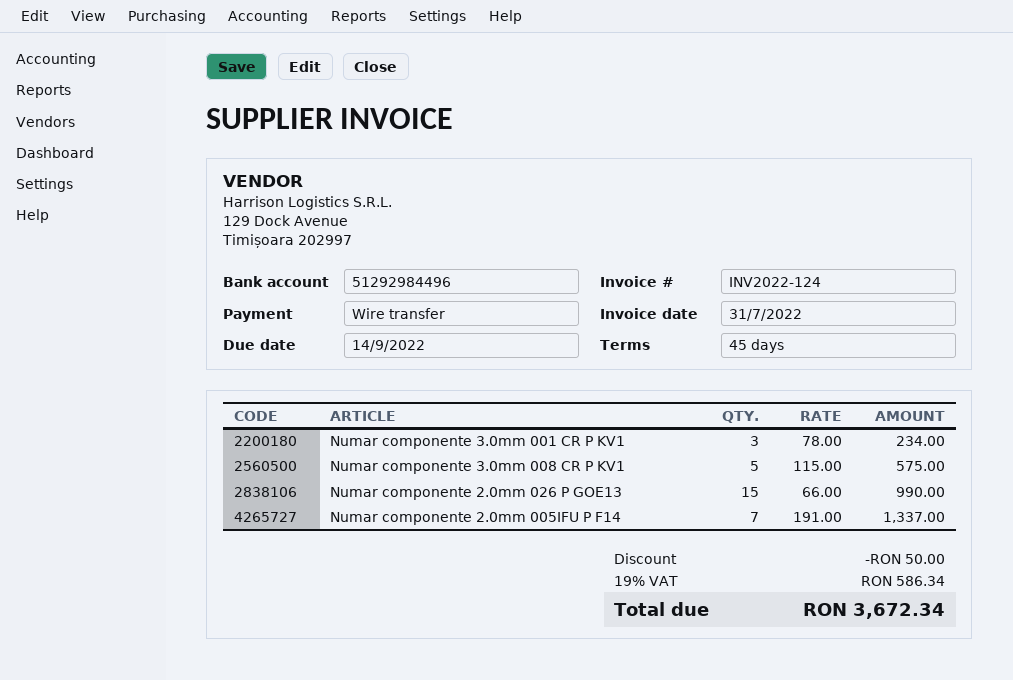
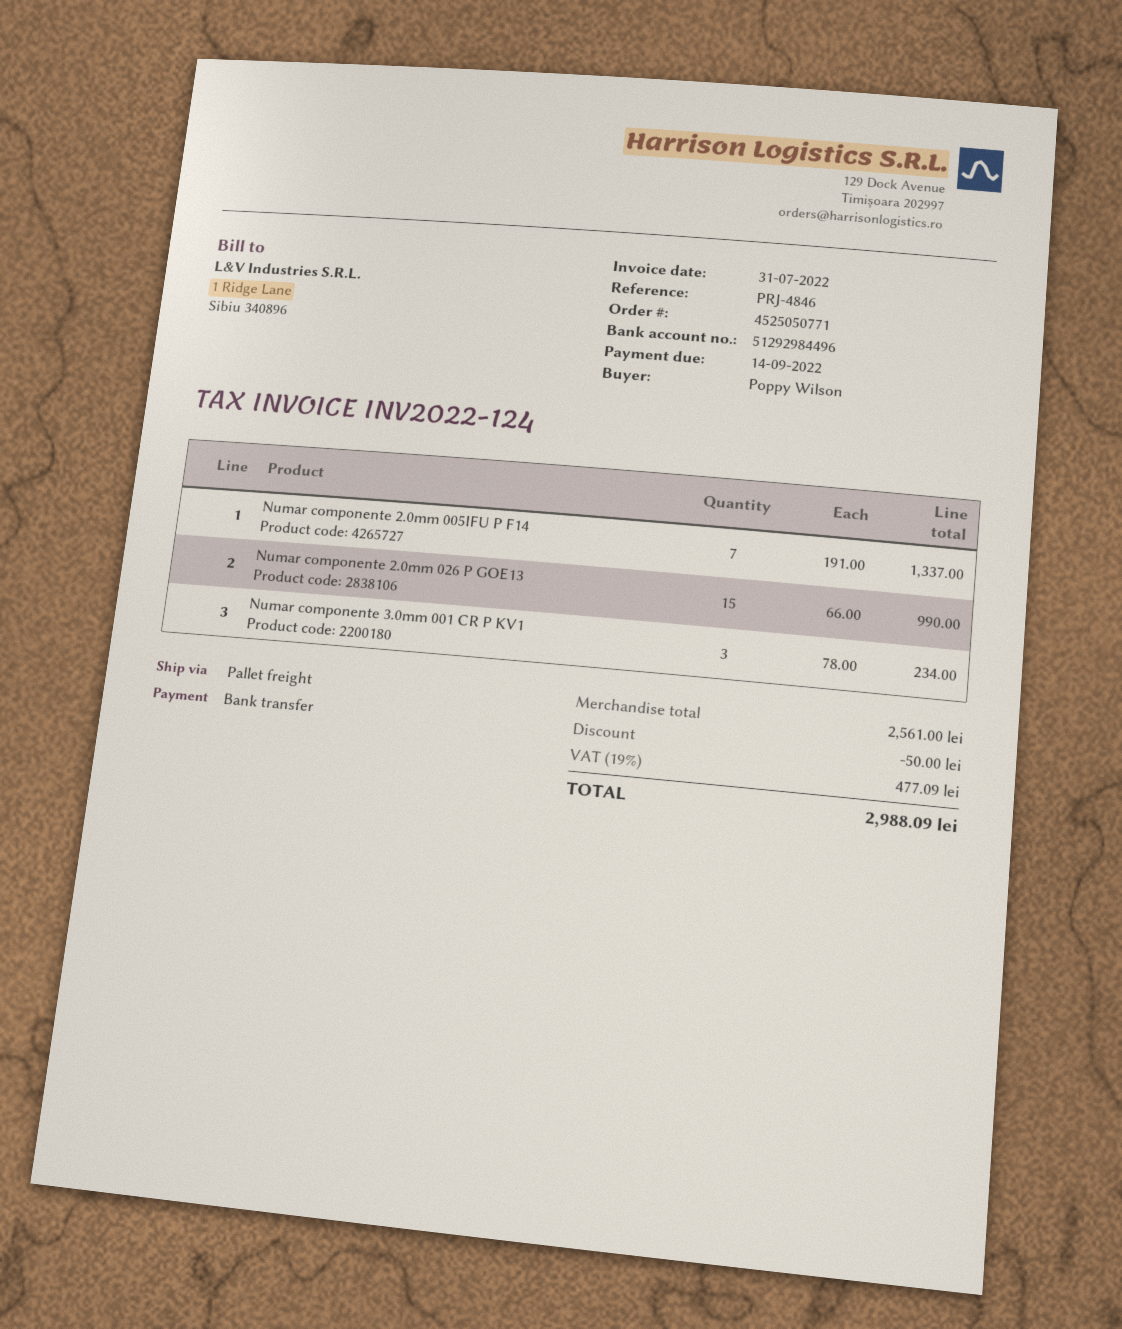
Numar componente 3.0mm 008 CR P KV1: 5 x 115.00 = 575.00 -> none
tax: 19% = 586.34 -> 19% = 477.09
total: 3672.34 -> 2988.09

